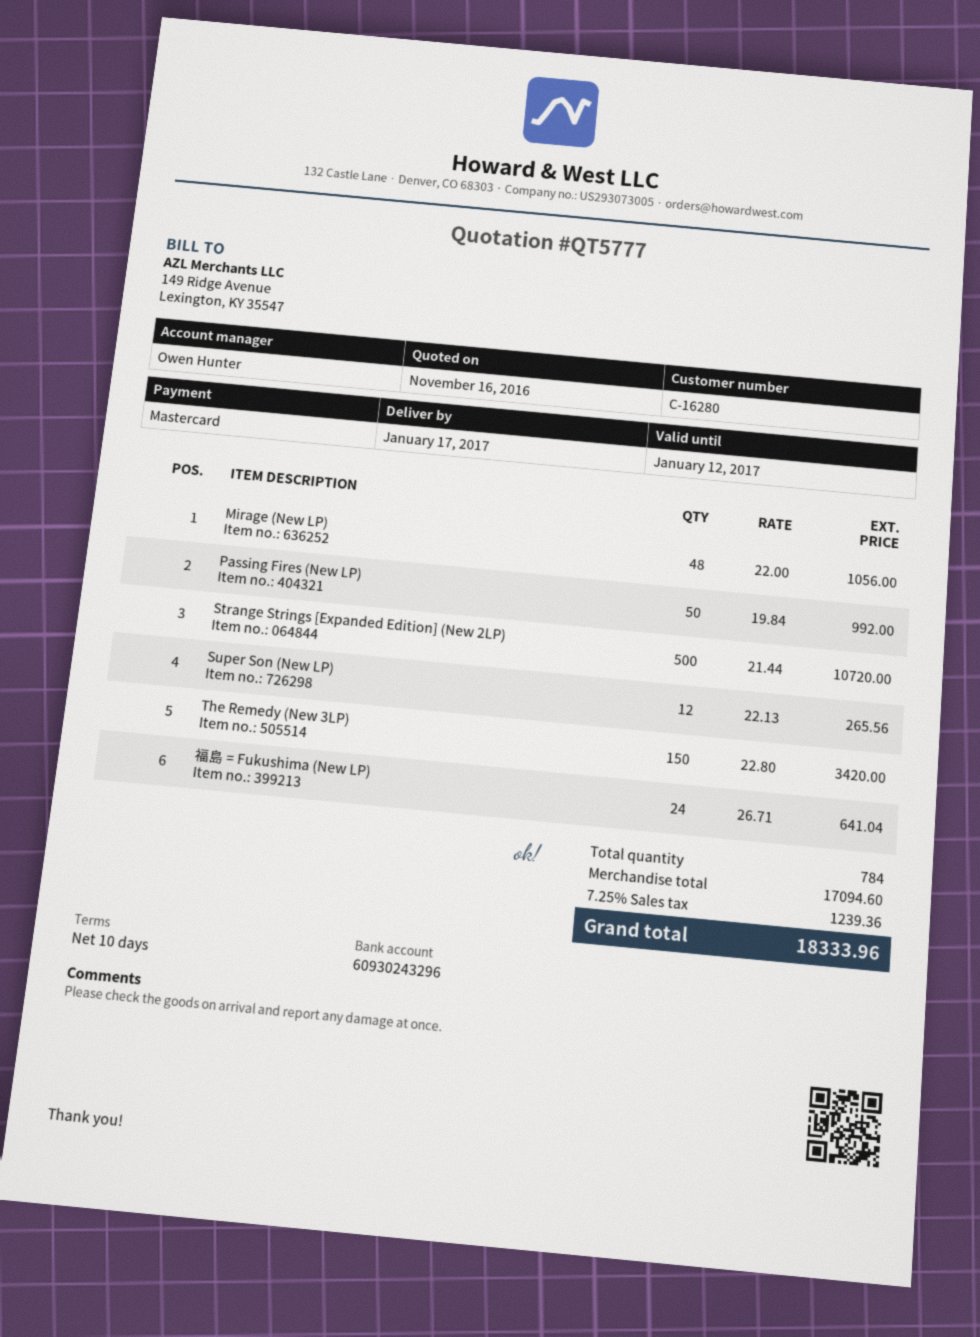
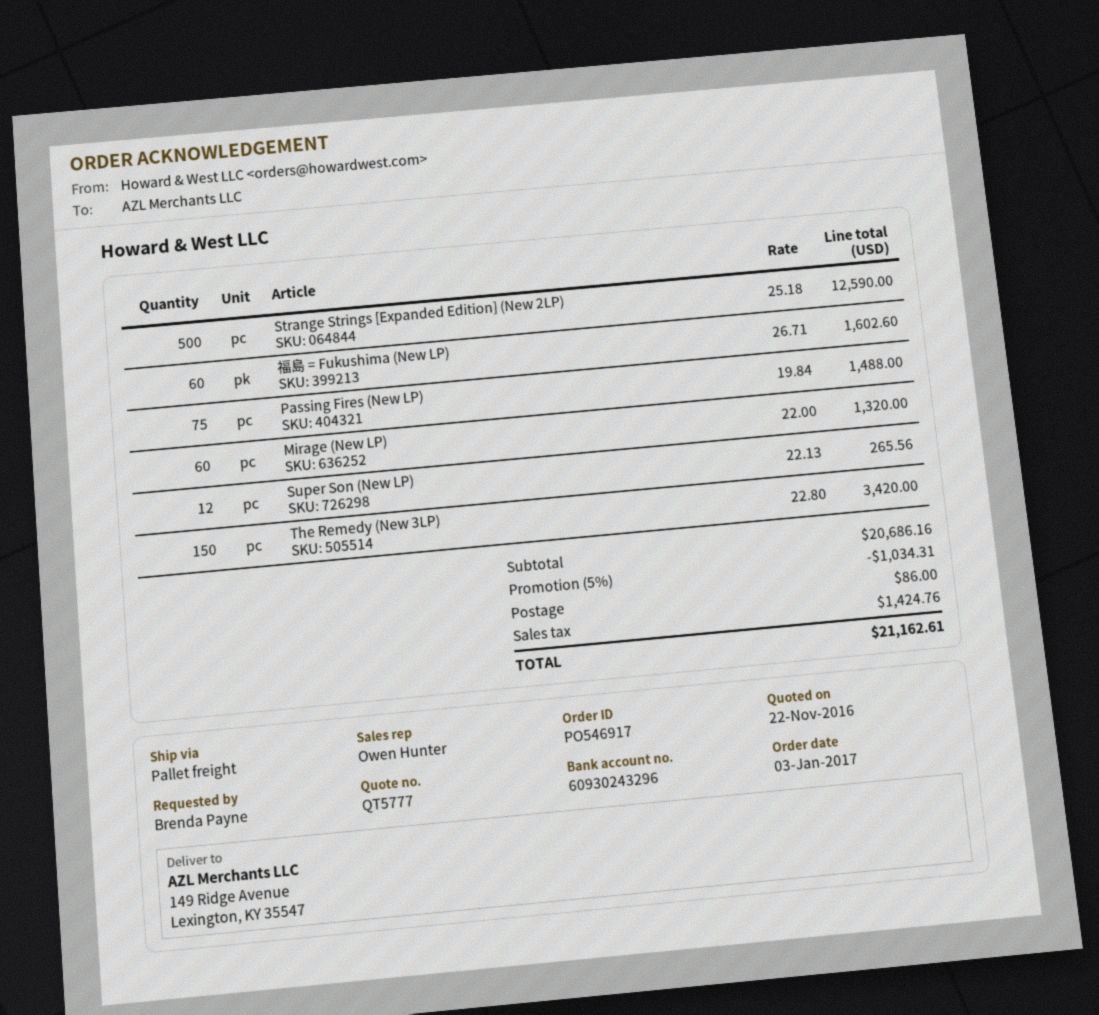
quote date: 2016-11-16 -> 2016-11-22
Mirage (New LP): 48 x 22.00 = 1056.00 -> 60 x 22.00 = 1320.00
Passing Fires (New LP): 50 x 19.84 = 992.00 -> 75 x 19.84 = 1488.00
Strange Strings [Expanded Edition] (New 2LP): 500 x 21.44 = 10720.00 -> 500 x 25.18 = 12590.00
福島 = Fukushima (New LP): 24 x 26.71 = 641.04 -> 60 x 26.71 = 1602.60
subtotal: 17094.60 -> 20686.16
discount: none -> 5% = 1034.31
shipping: none -> 86.00
tax: 1239.36 -> 1424.76
total: 18333.96 -> 21162.61

